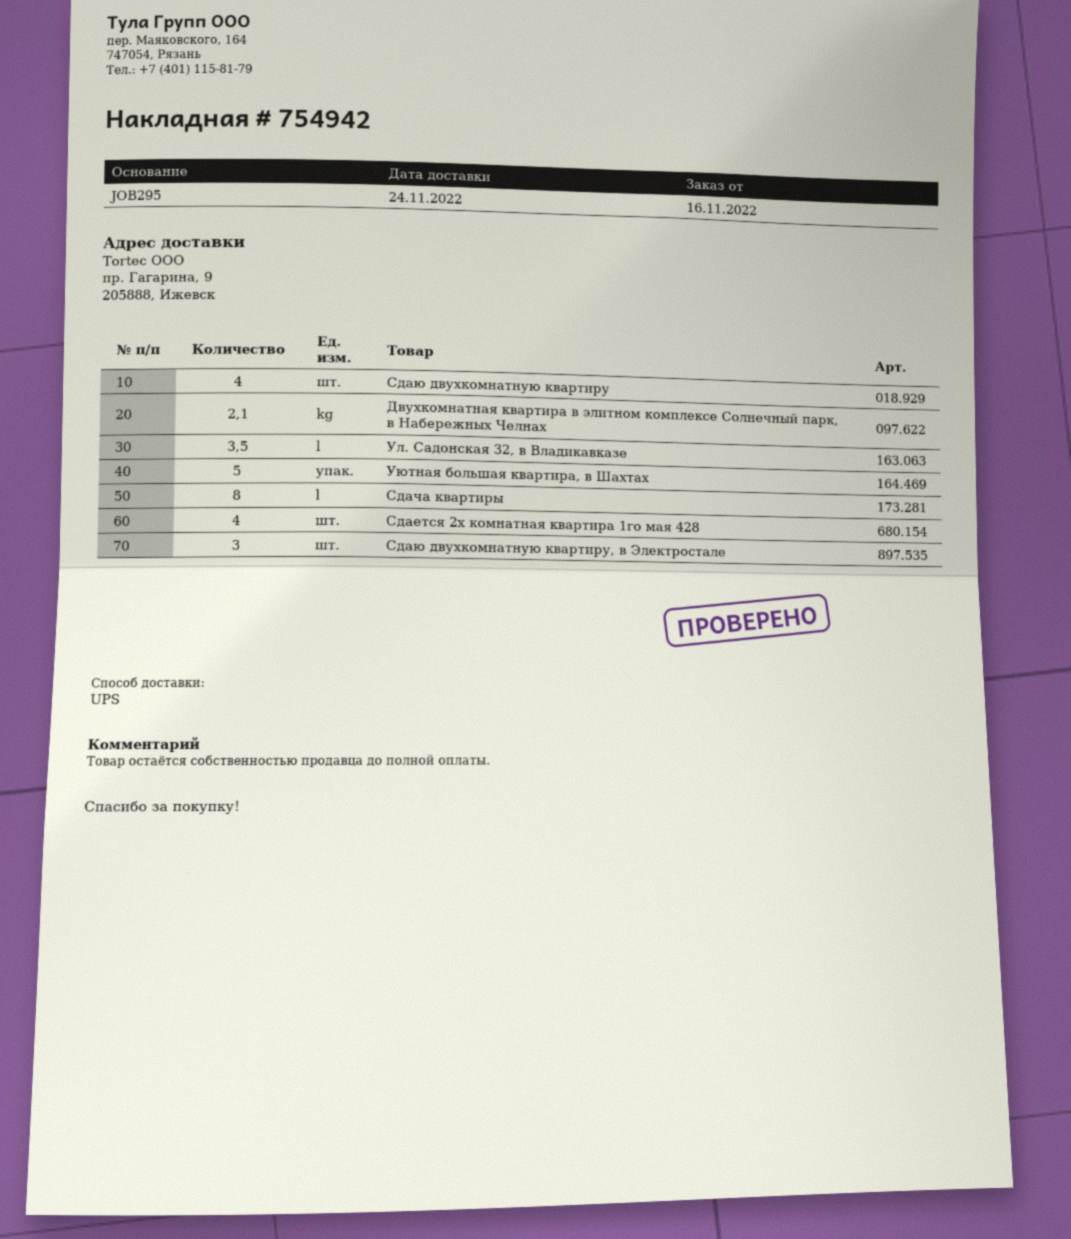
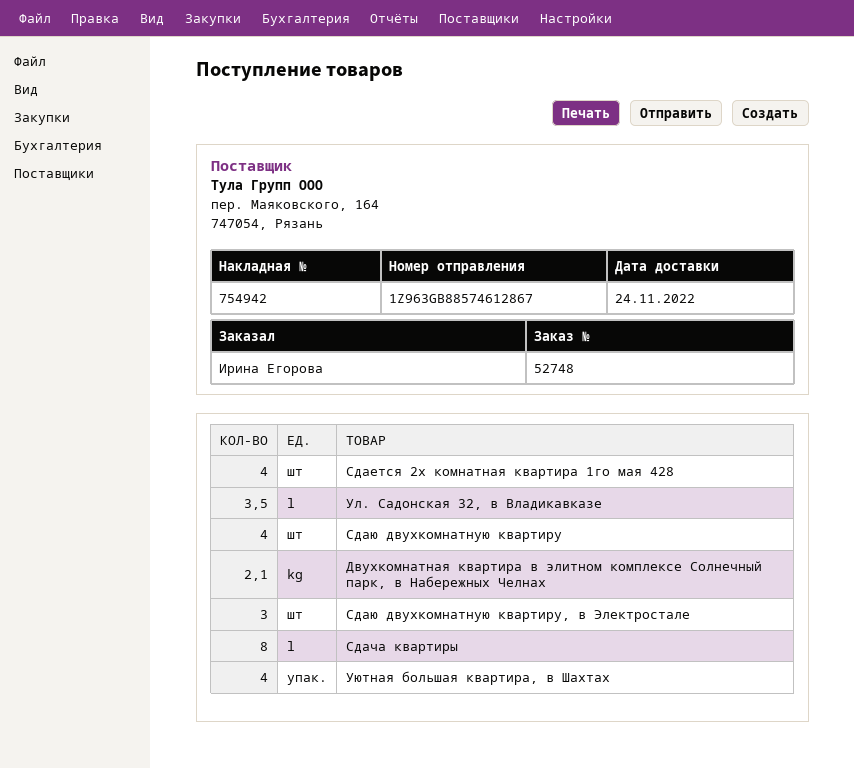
Уютная большая квартира, в Шахтах: 5 -> 4

